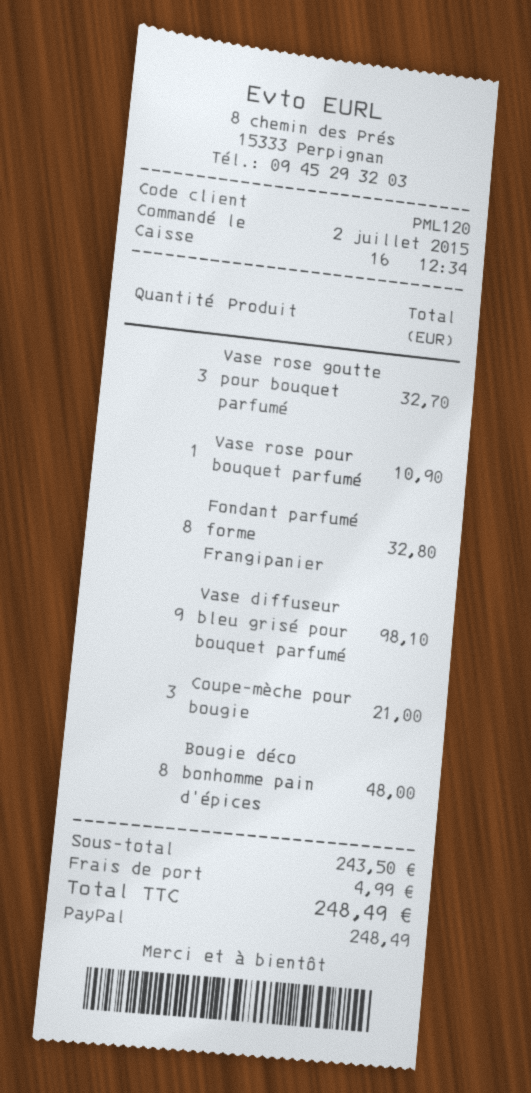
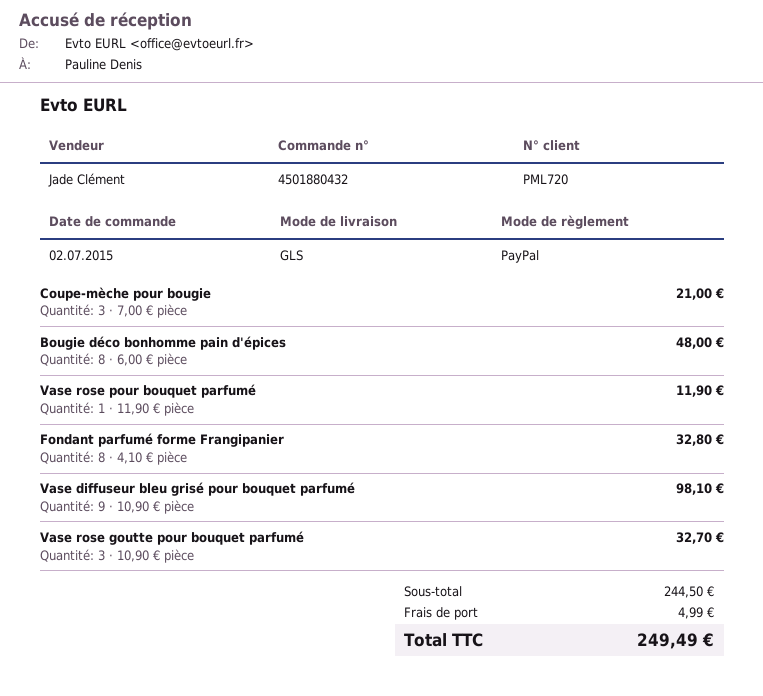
customer number: PML120 -> PML720
Vase rose pour bouquet parfumé: 1 for 10.90 -> 1 for 11.90
subtotal: 243.50 -> 244.50
total: 248.49 -> 249.49

